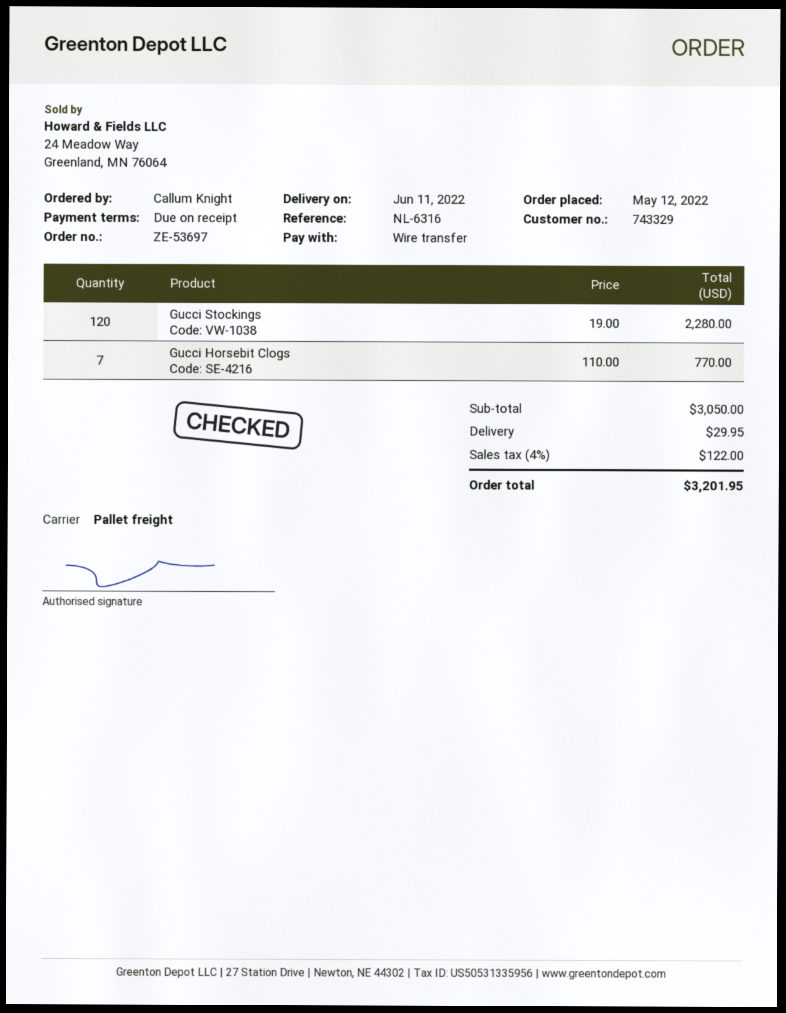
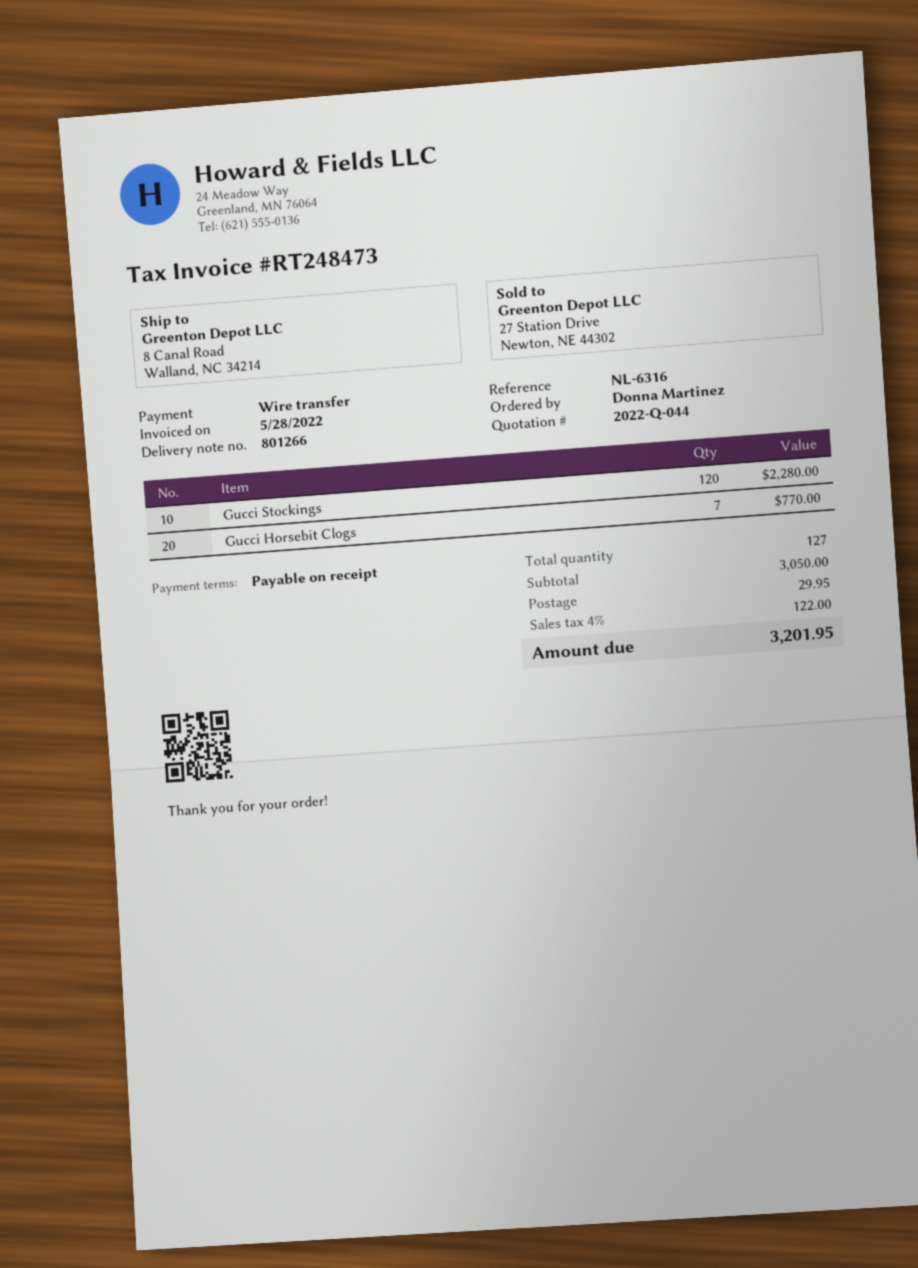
ordered by: Callum Knight -> Donna Martinez

